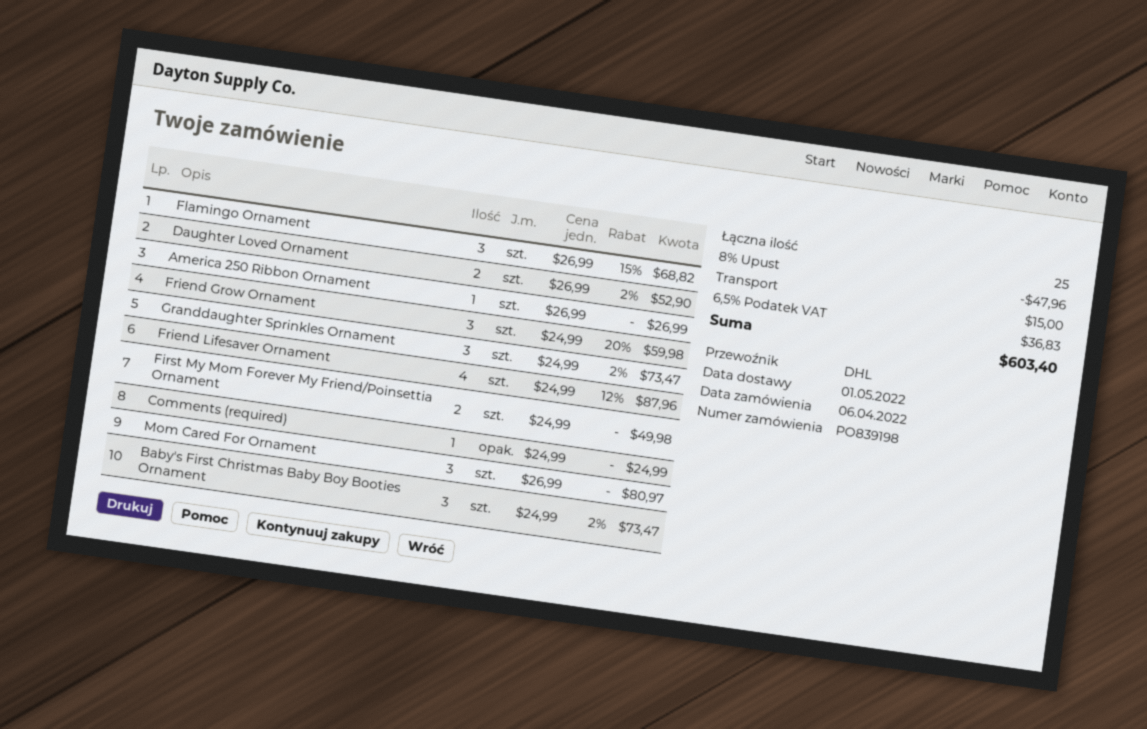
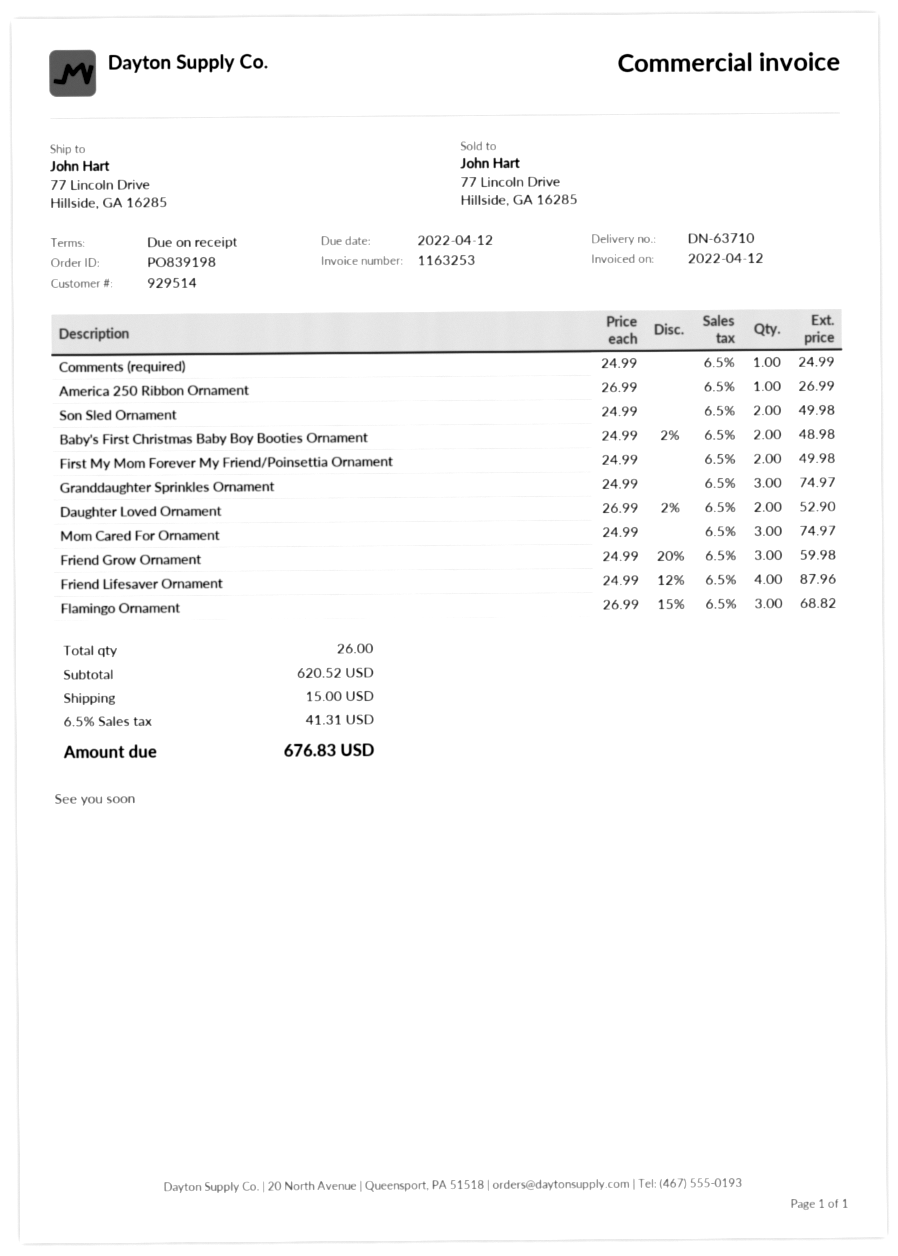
Granddaughter Sprinkles Ornament: 3 x 24.99 - 2% = 73.47 -> 3 x 24.99 = 74.97
Mom Cared For Ornament: 3 x 26.99 = 80.97 -> 3 x 24.99 = 74.97
Baby's First Christmas Baby Boy Booties Ornament: 3 x 24.99 - 2% = 73.47 -> 2 x 24.99 - 2% = 48.98
Son Sled Ornament: none -> 2 x 24.99 = 49.98
total quantity: 25 -> 26
discount: 8% = 47.96 -> none
tax: 6.5% = 36.83 -> 6.5% = 41.31
total: 603.40 -> 676.83

